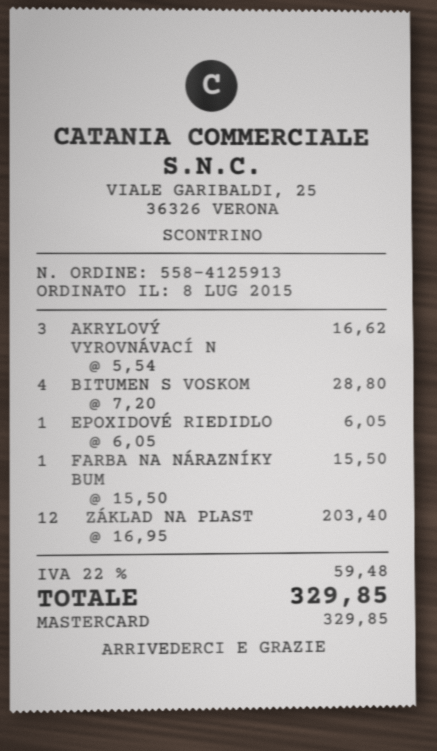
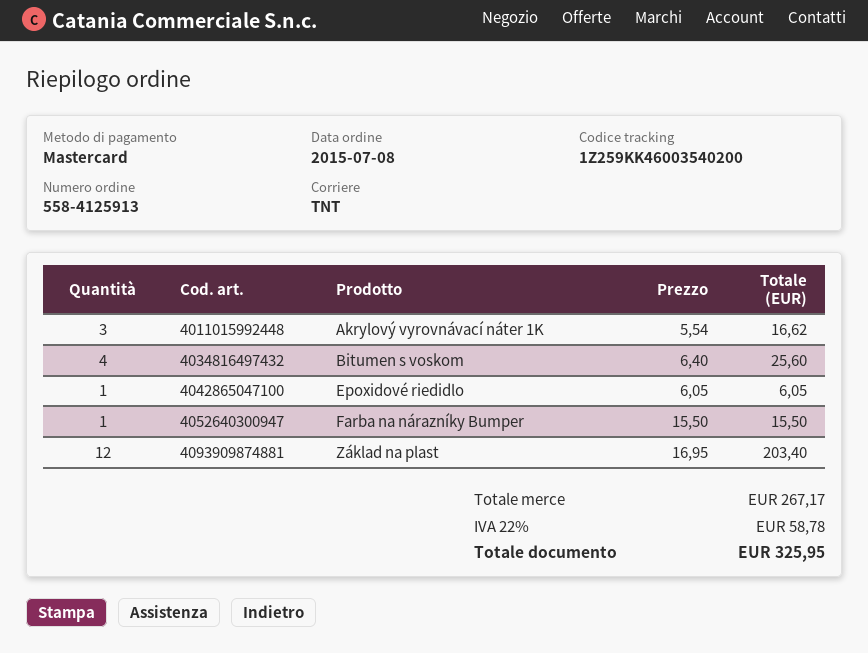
BITUMEN S VOSKOM: 4 x 7.20 = 28.80 -> 4 x 6.40 = 25.60
tax: 22% = 59.48 -> 22% = 58.78
total: 329.85 -> 325.95

